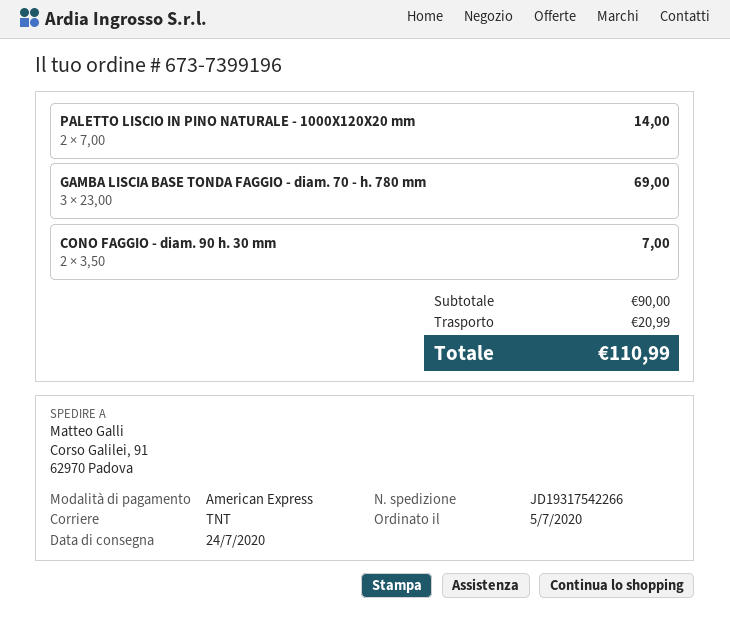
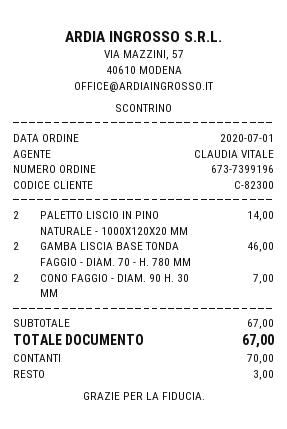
order date: 2020-07-05 -> 2020-07-01
payment method: American Express -> cash
GAMBA LISCIA BASE TONDA FAGGIO - diam. 70 - h. 780 mm: 3 for 69.00 -> 2 for 46.00
subtotal: 90.00 -> 67.00
shipping: 20.99 -> none
total: 110.99 -> 67.00

